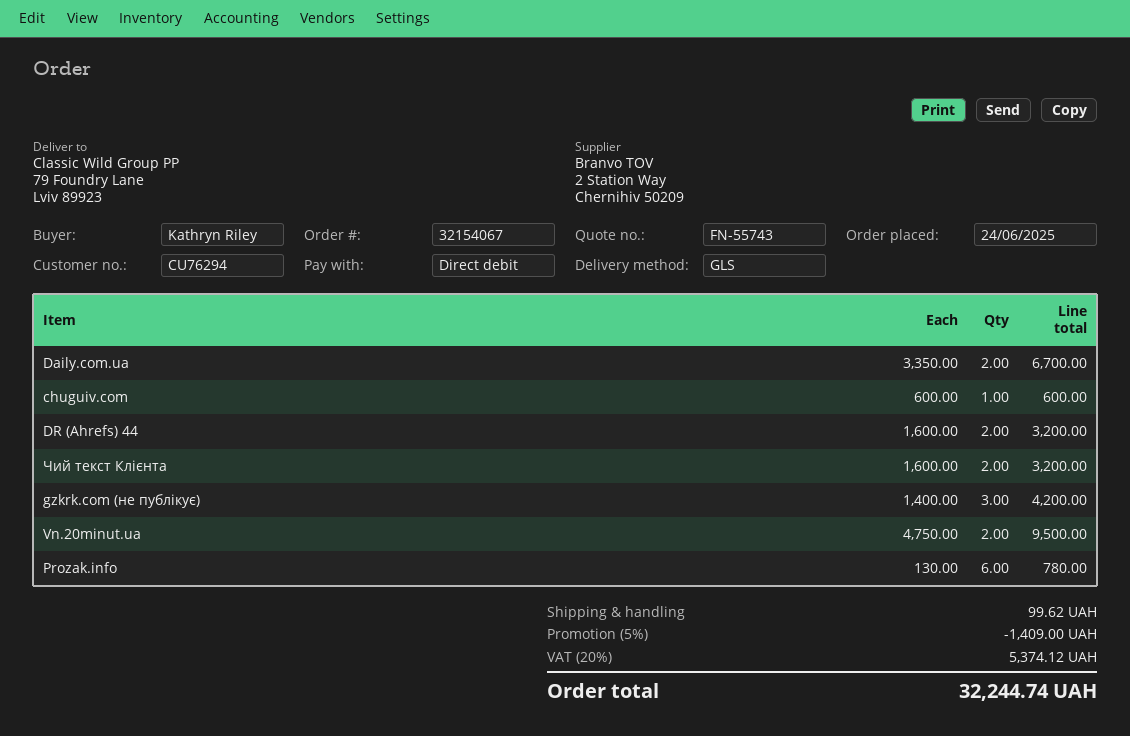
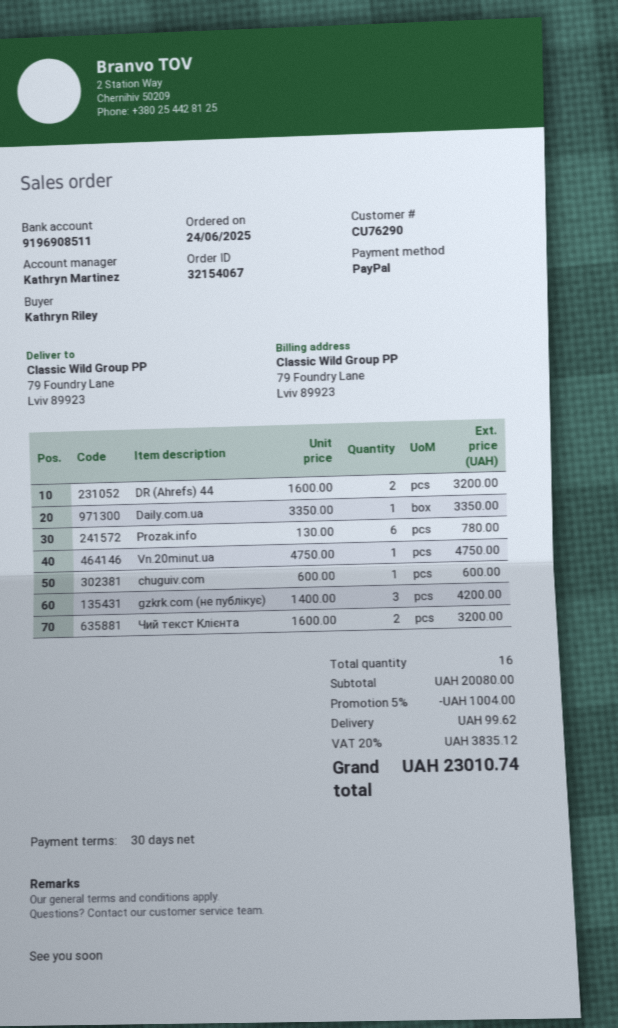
customer number: CU76294 -> CU76290
payment method: direct debit -> PayPal
Daily.com.ua: 2 x 3350.00 = 6700.00 -> 1 x 3350.00 = 3350.00
Vn.20minut.ua: 2 x 4750.00 = 9500.00 -> 1 x 4750.00 = 4750.00
discount: 5% = 1409.00 -> 5% = 1004.00
tax: 20% = 5374.12 -> 20% = 3835.12
total: 32244.74 -> 23010.74

